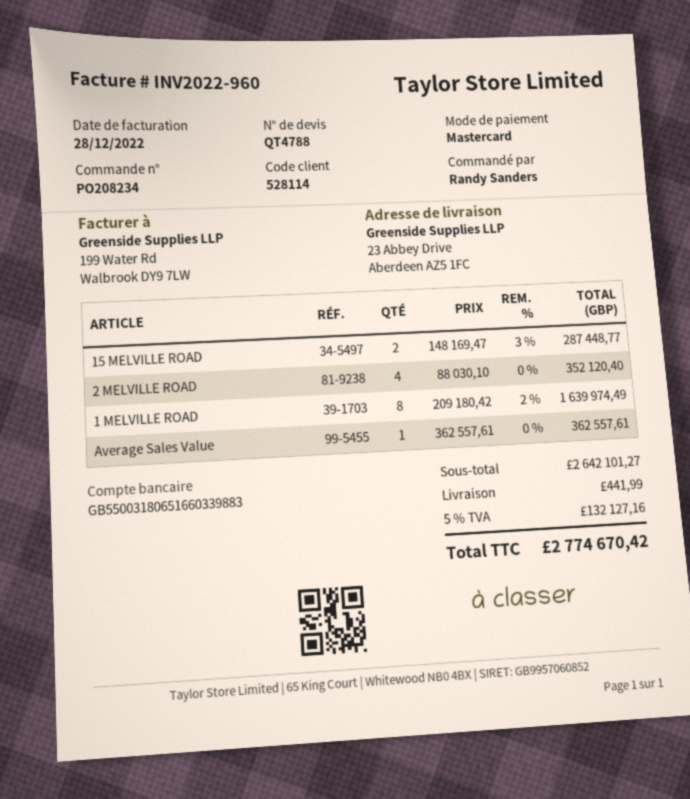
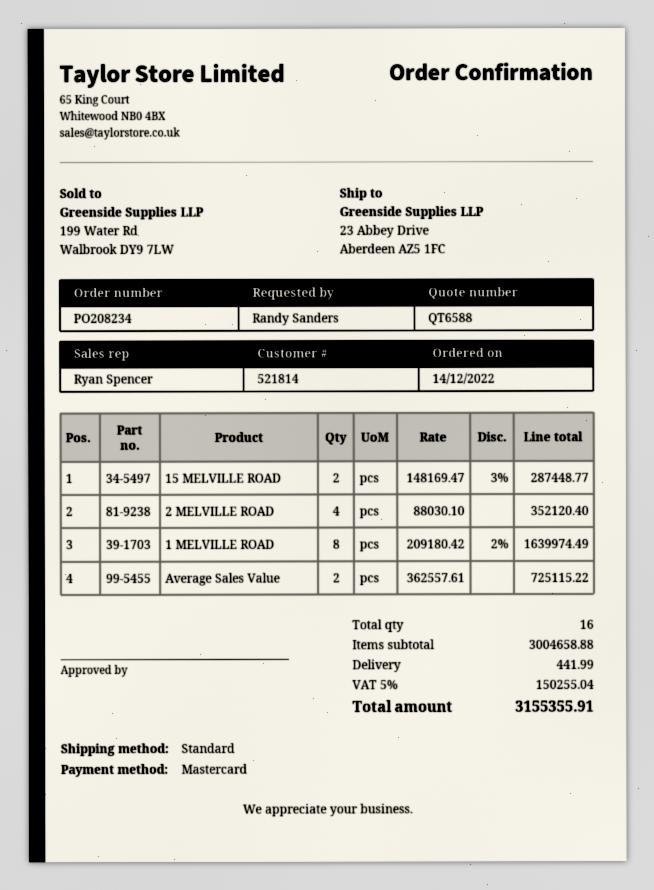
quote number: QT4788 -> QT6588
customer number: 528114 -> 521814
Average Sales Value: 1 x 362557.61 = 362557.61 -> 2 x 362557.61 = 725115.22
subtotal: 2642101.27 -> 3004658.88
tax: 5% = 132127.16 -> 5% = 150255.04
total: 2774670.42 -> 3155355.91

